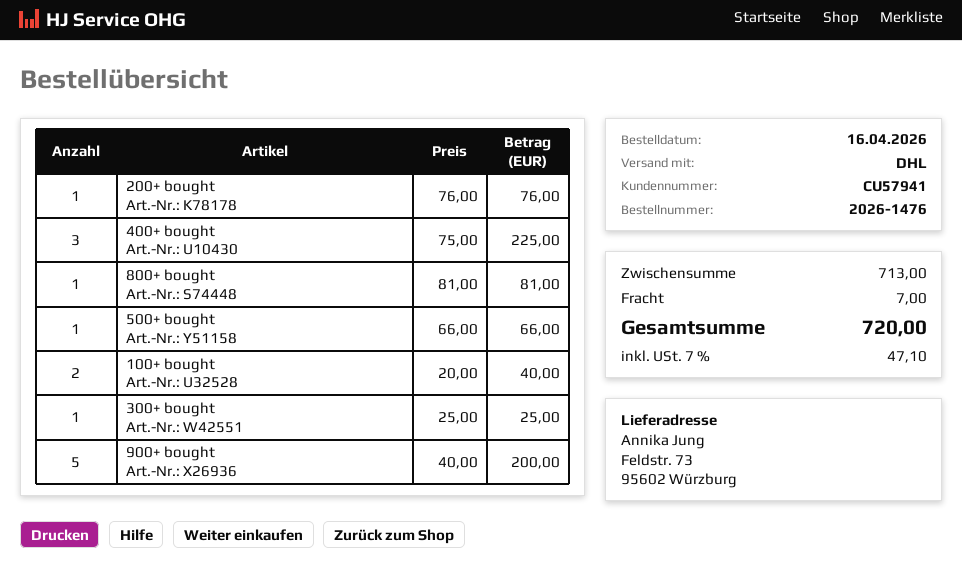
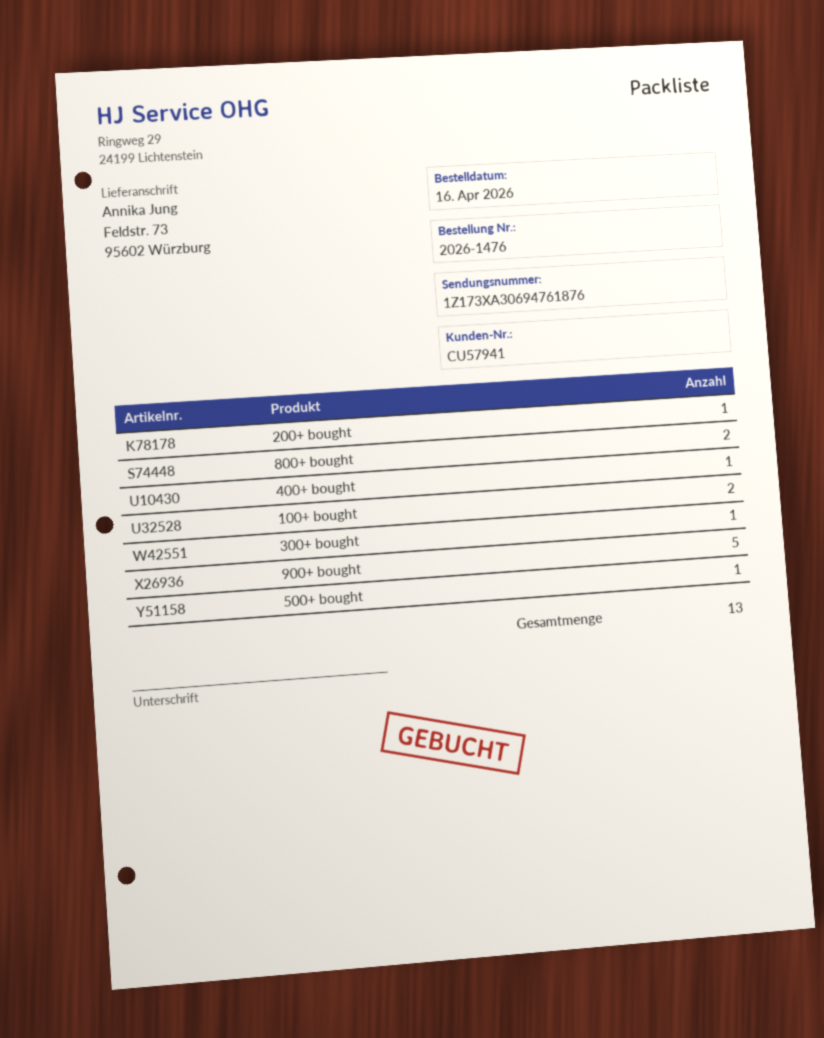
400+ bought: 3 -> 1
800+ bought: 1 -> 2

